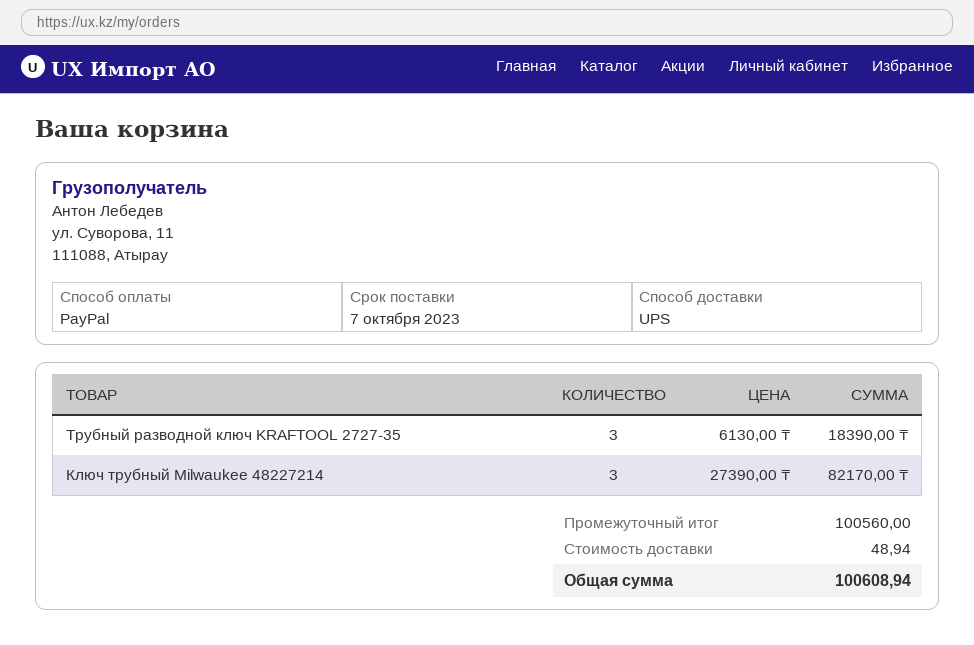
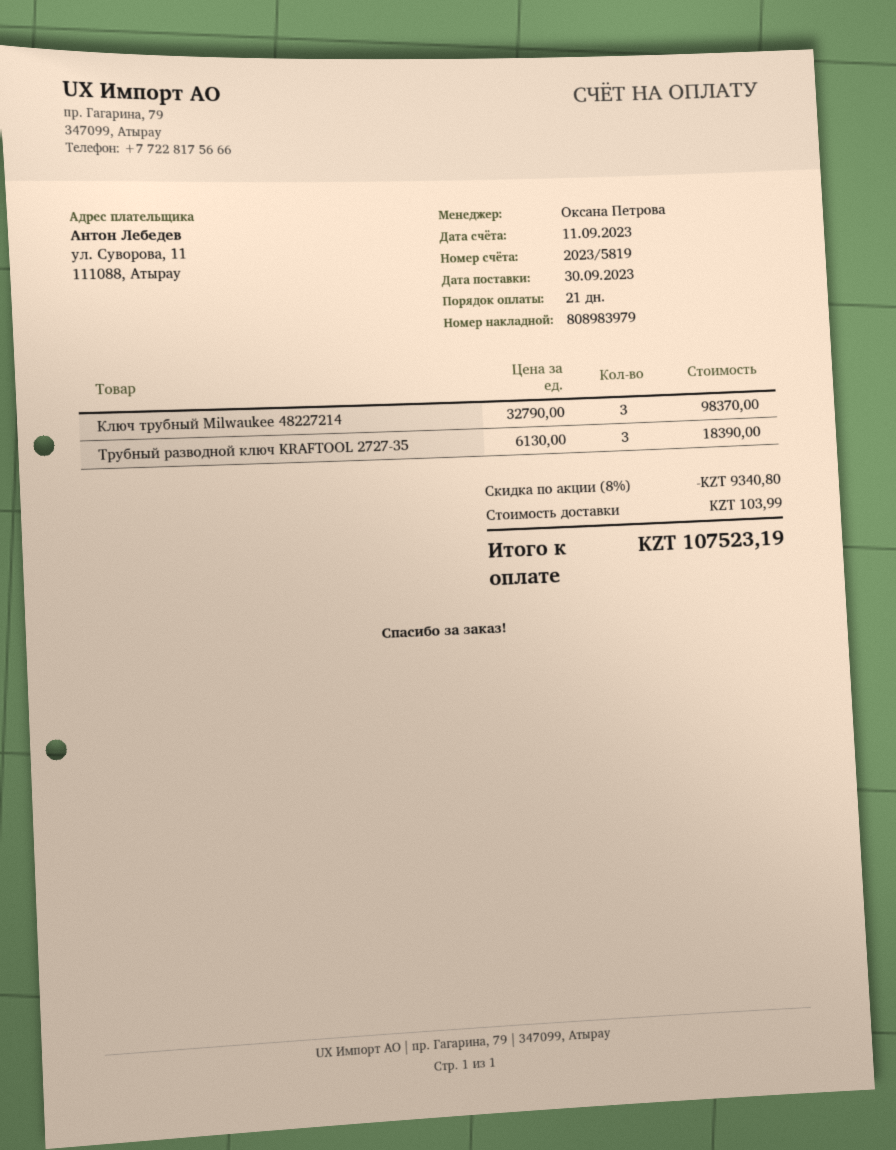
delivery date: 2023-10-07 -> 2023-09-30
Ключ трубный Milwaukee 48227214: 3 x 27390.00 = 82170.00 -> 3 x 32790.00 = 98370.00
discount: none -> 8% = 9340.80
shipping: 48.94 -> 103.99
total: 100608.94 -> 107523.19

